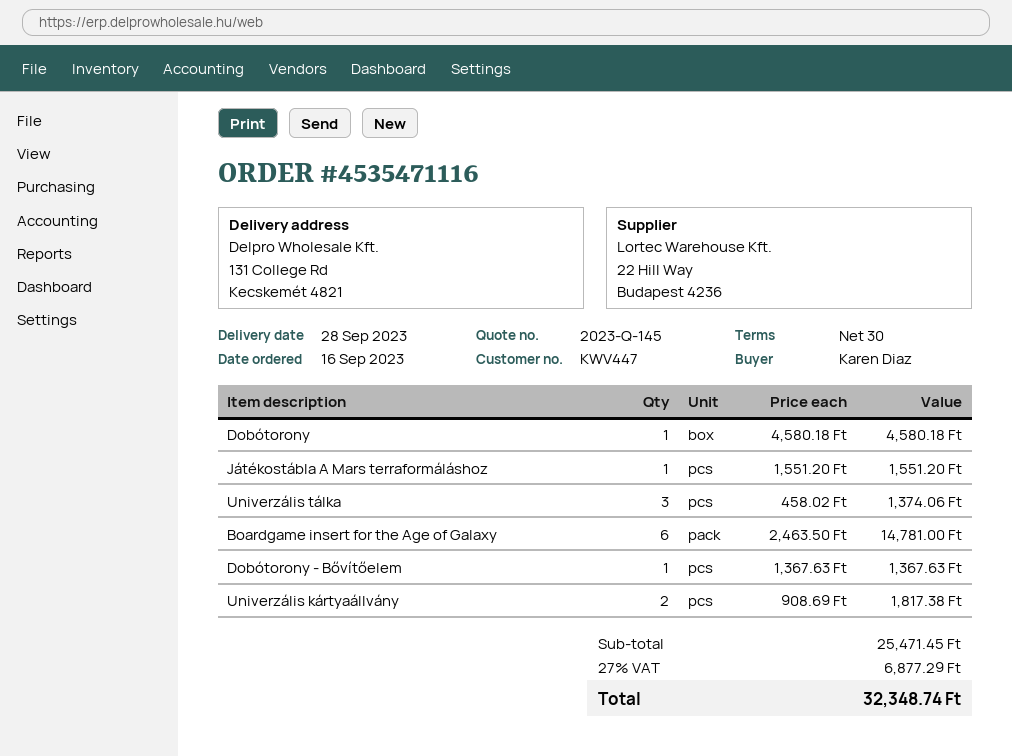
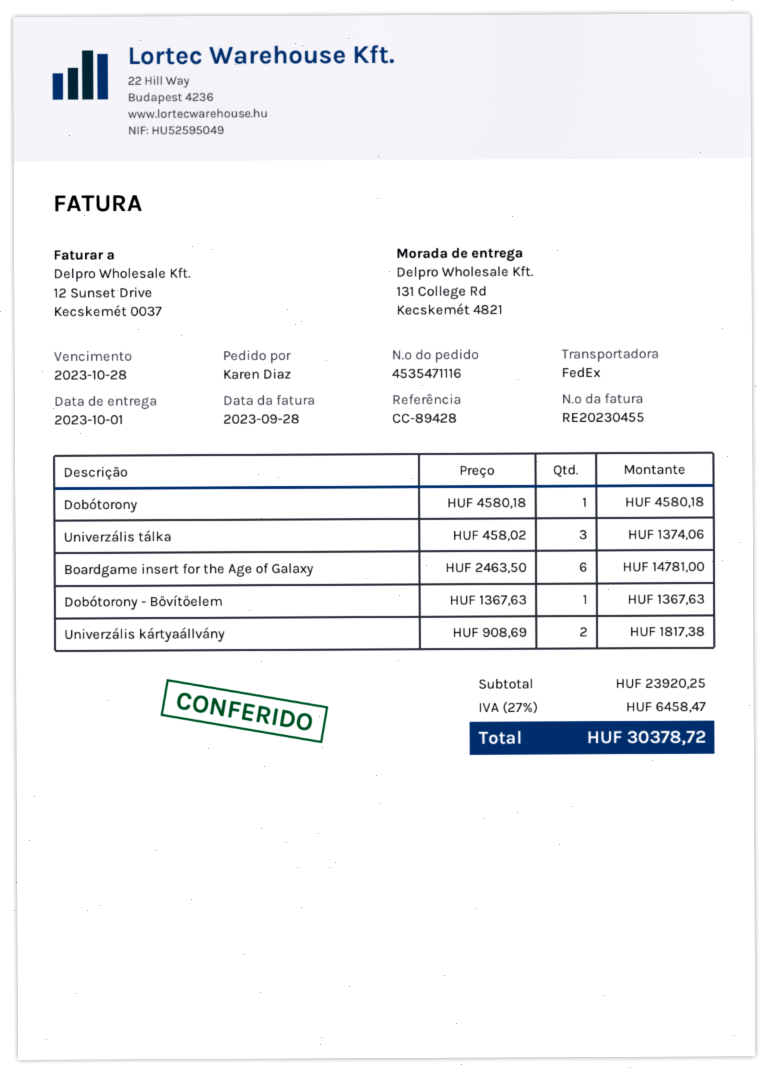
delivery date: 2023-09-28 -> 2023-10-01
Játékostábla A Mars terraformáláshoz: 1 x 1551.20 = 1551.20 -> none
subtotal: 25471.45 -> 23920.25
tax: 27% = 6877.29 -> 27% = 6458.47
total: 32348.74 -> 30378.72

